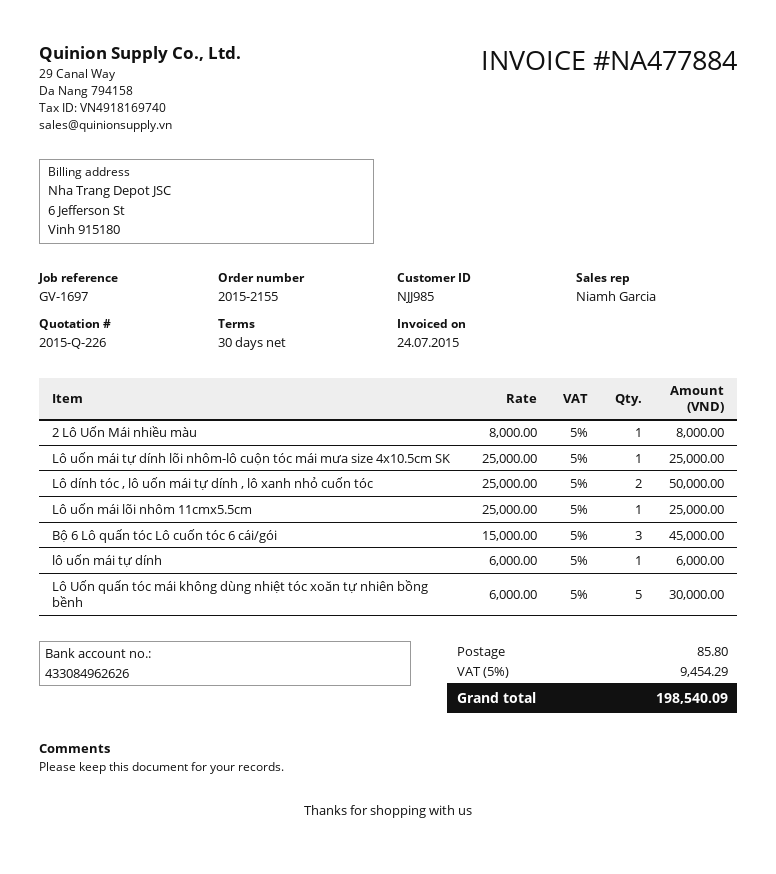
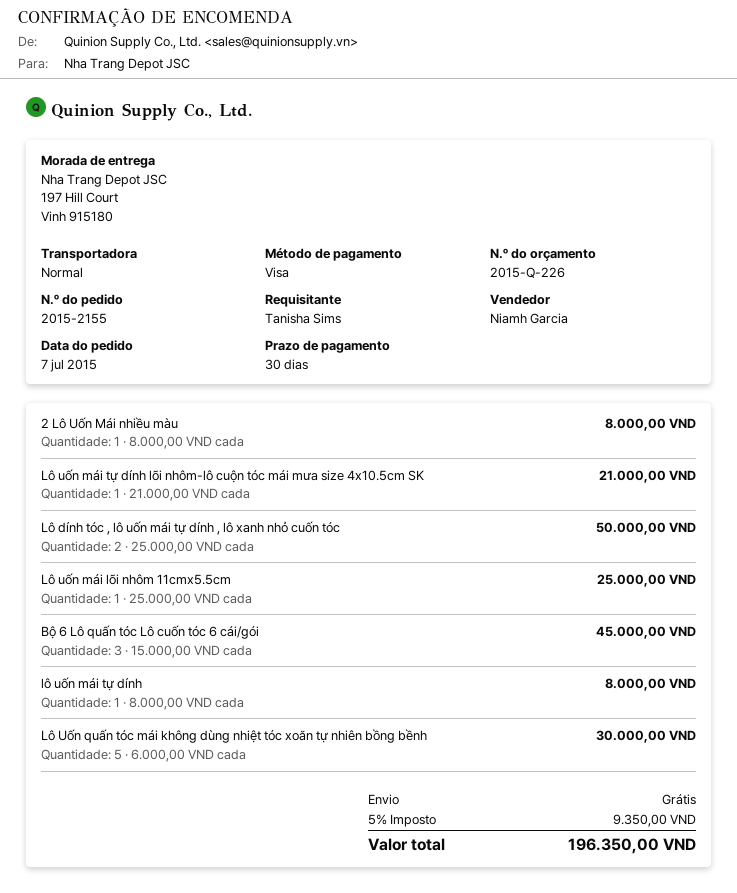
Lô uốn mái tự dính lõi nhôm-lô cuộn tóc mái mưa size 4x10.5cm SK: 1 x 25000.00 = 25000.00 -> 1 x 21000.00 = 21000.00
lô uốn mái tự dính: 1 x 6000.00 = 6000.00 -> 1 x 8000.00 = 8000.00
shipping: 85.80 -> 0.00
tax: 5% = 9454.29 -> 5% = 9350.00
total: 198540.09 -> 196350.00

